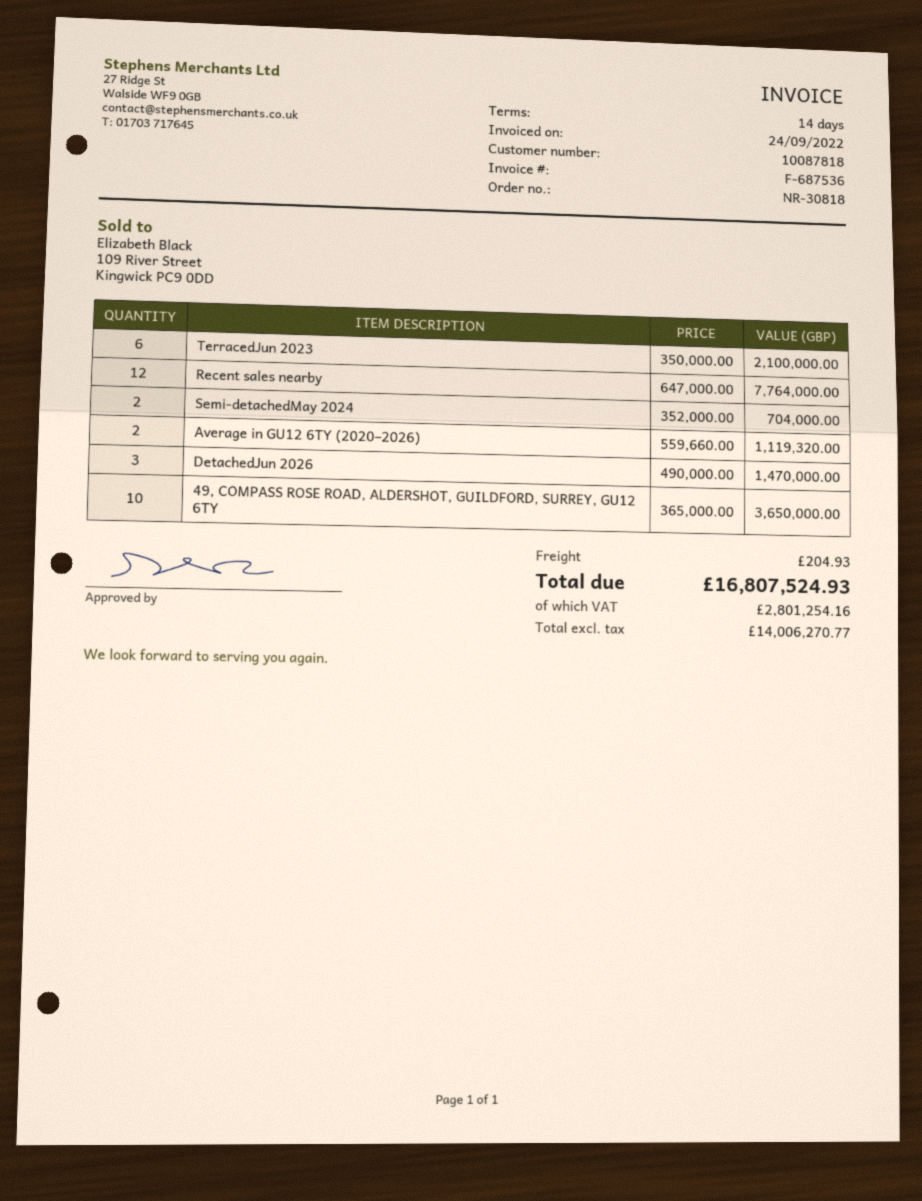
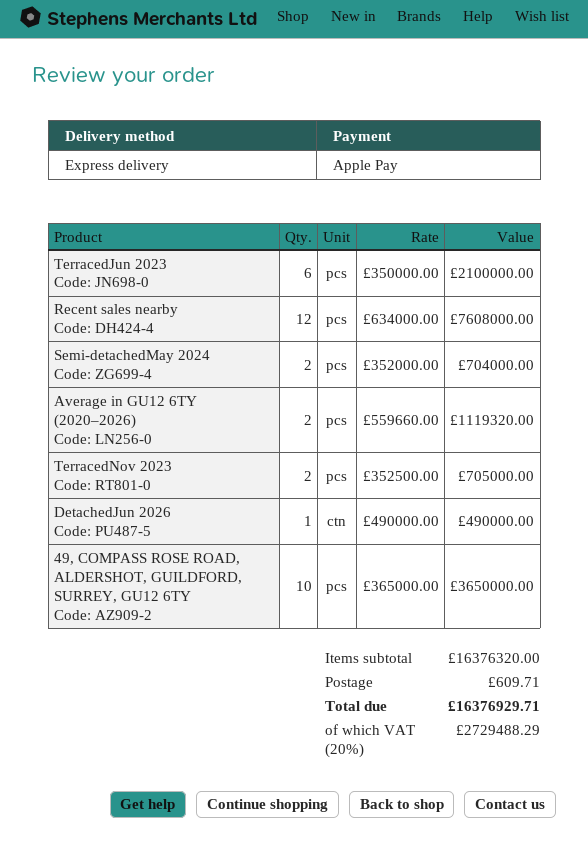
Recent sales nearby: 12 x 647000.00 = 7764000.00 -> 12 x 634000.00 = 7608000.00
DetachedJun 2026: 3 x 490000.00 = 1470000.00 -> 1 x 490000.00 = 490000.00
TerracedNov 2023: none -> 2 x 352500.00 = 705000.00
shipping: 204.93 -> 609.71
tax: 2801254.16 -> 2729488.29
total: 16807524.93 -> 16376929.71

